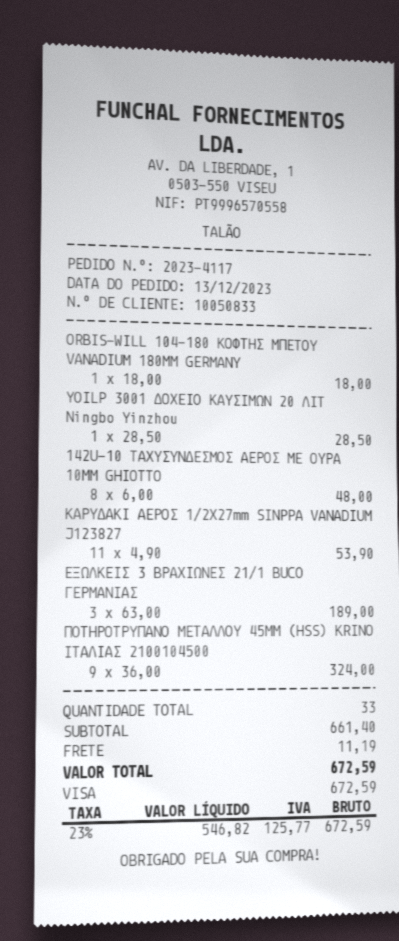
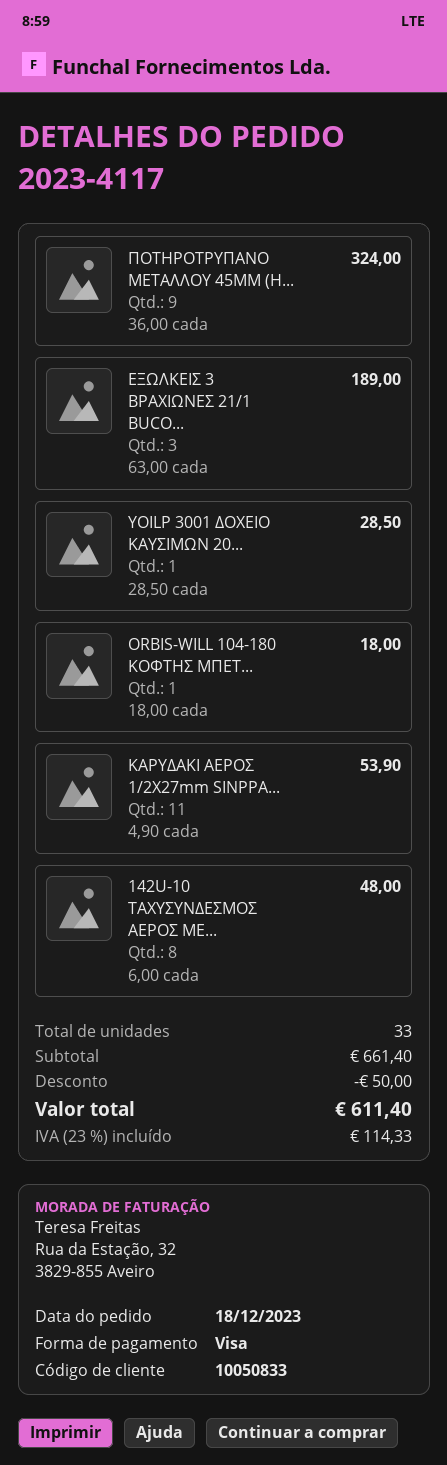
order date: 2023-12-13 -> 2023-12-18
discount: none -> 50.00
shipping: 11.19 -> none
tax: 23% = 125.77 -> 23% = 114.33
total: 672.59 -> 611.40

